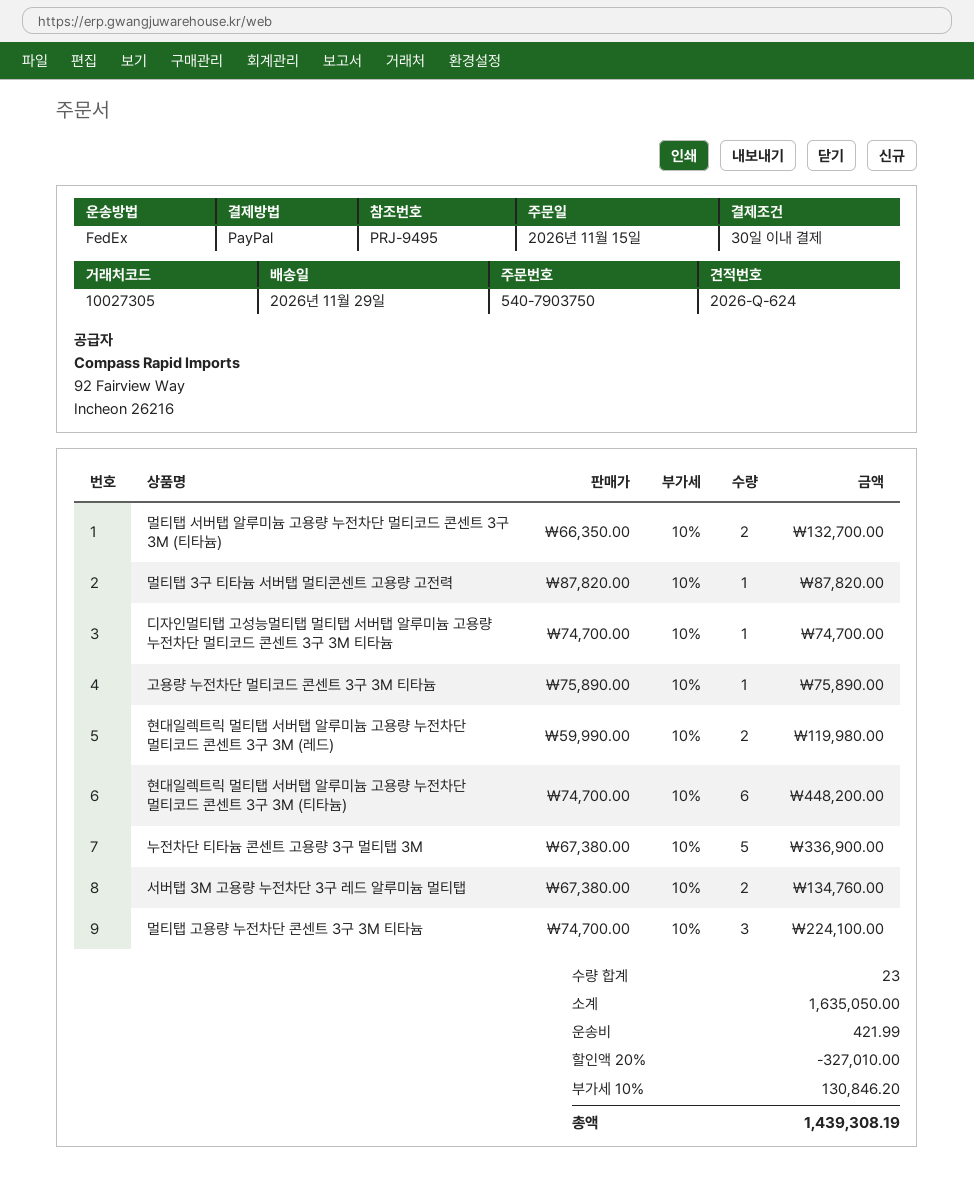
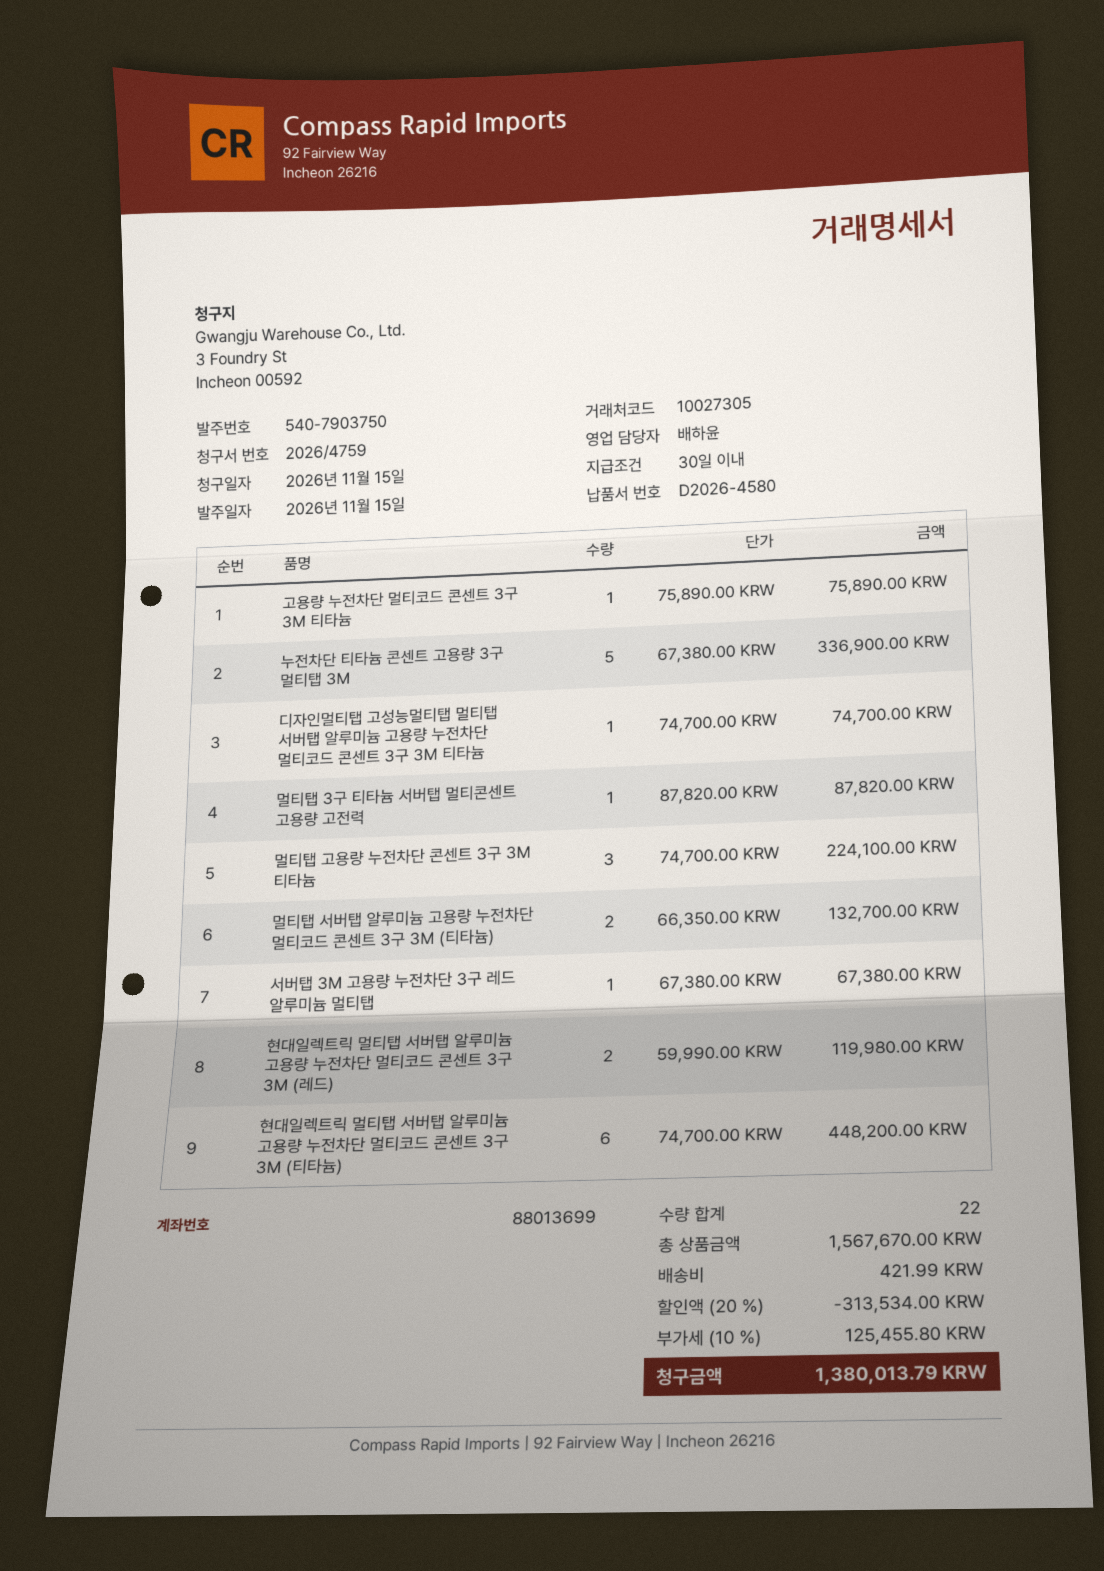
서버탭 3M 고용량 누전차단 3구 레드 알루미늄 멀티탭: 2 x 67380.00 = 134760.00 -> 1 x 67380.00 = 67380.00
total quantity: 23 -> 22
subtotal: 1635050.00 -> 1567670.00
discount: 20% = 327010.00 -> 20% = 313534.00
tax: 10% = 130846.20 -> 10% = 125455.80
total: 1439308.19 -> 1380013.79

